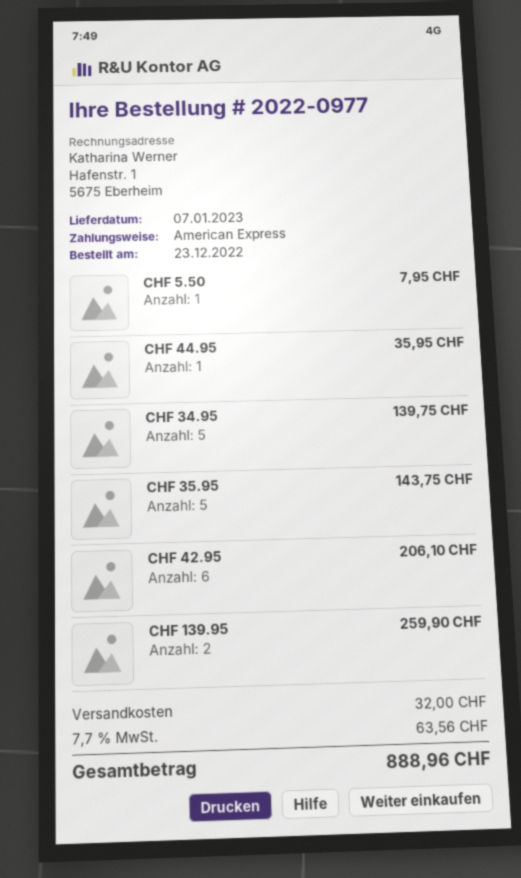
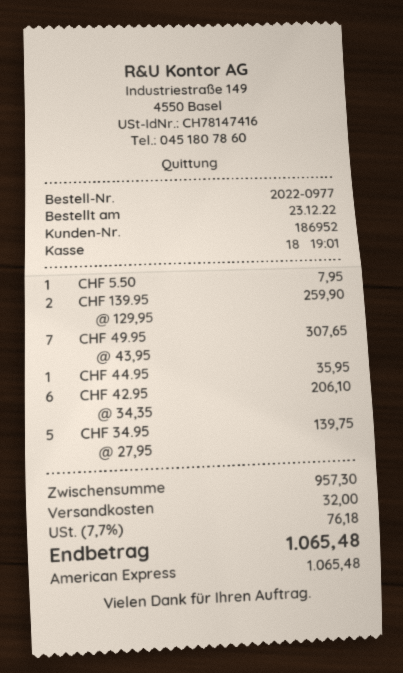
CHF 35.95: 5 for 143.75 -> none
CHF 49.95: none -> 7 for 307.65
tax: 7.7% = 63.56 -> 7.7% = 76.18
total: 888.96 -> 1065.48

